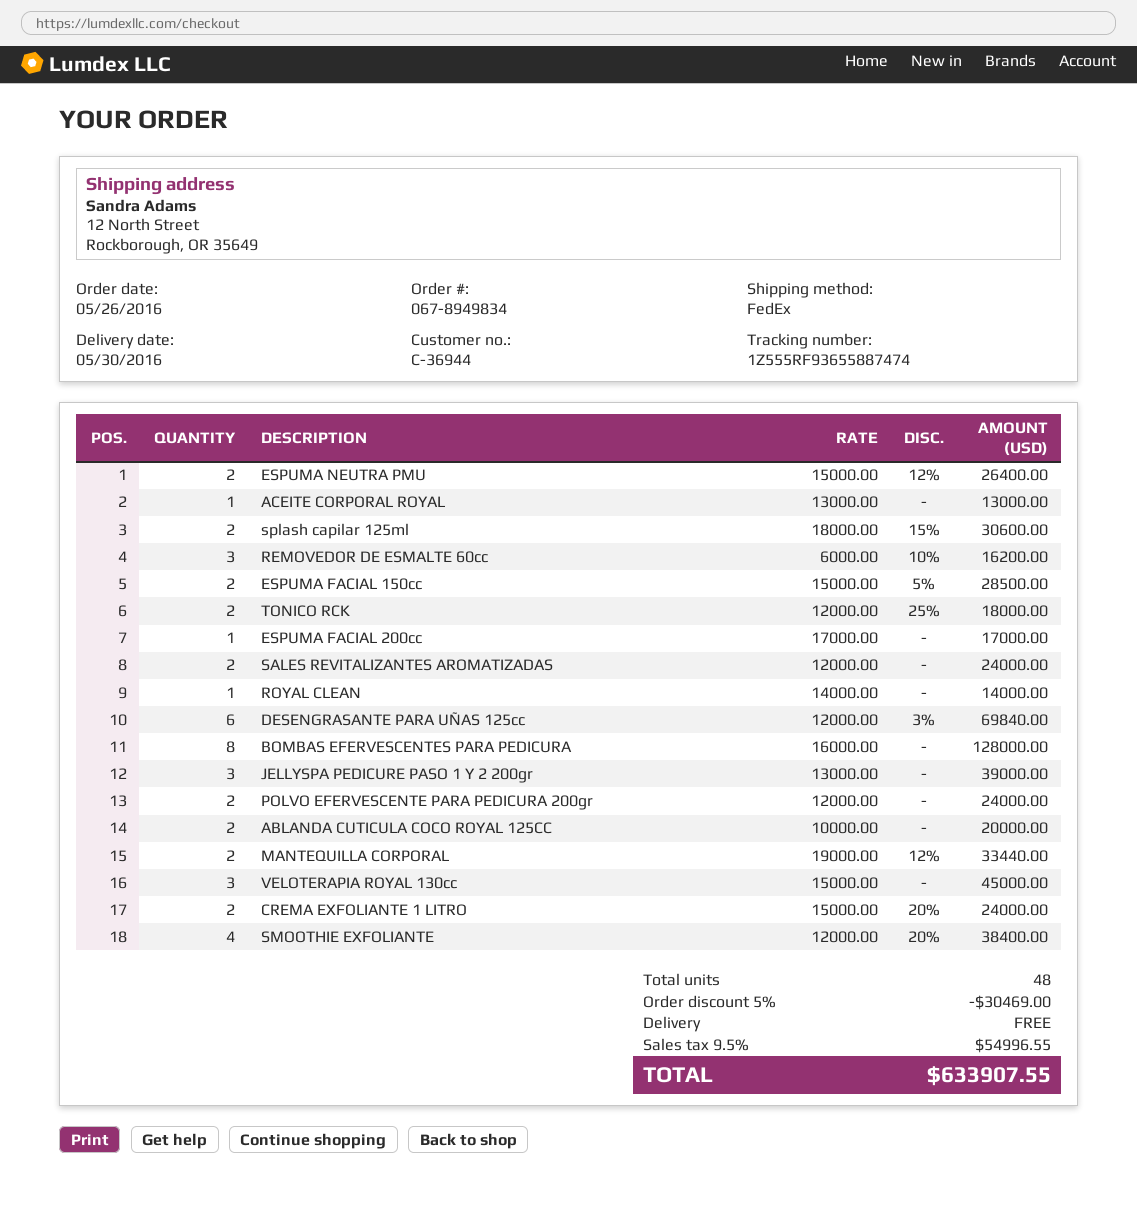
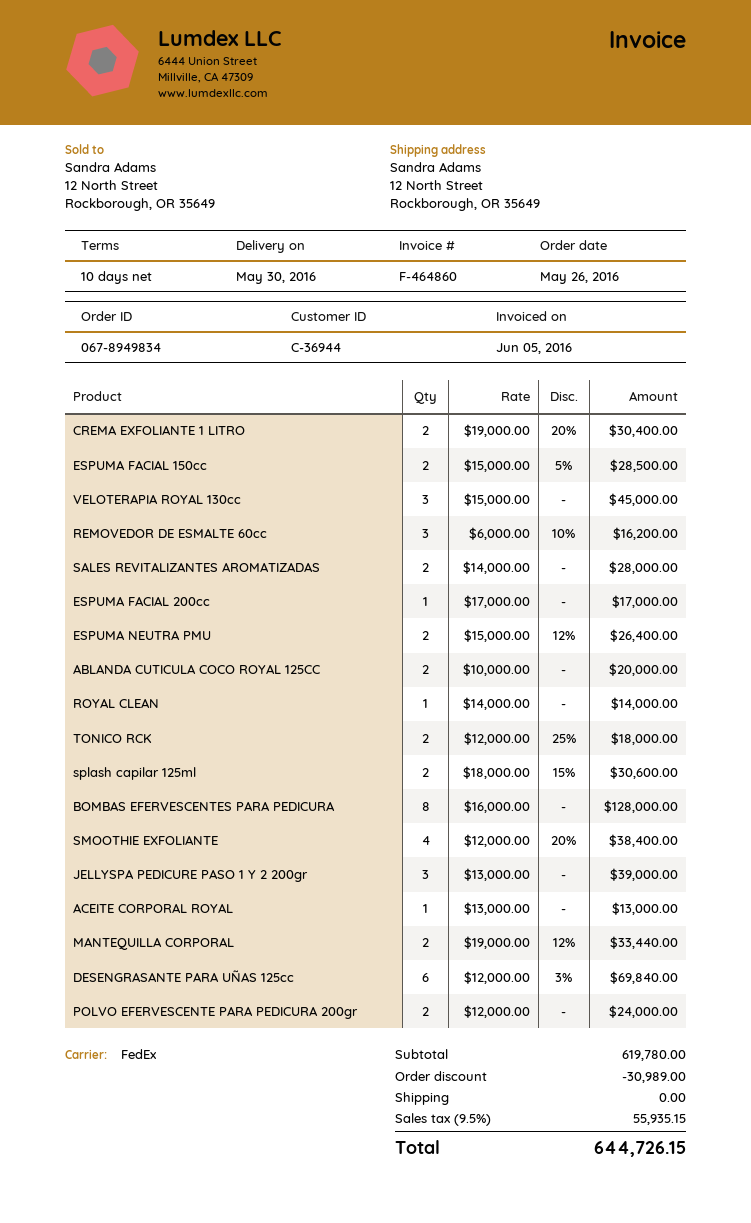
SALES REVITALIZANTES AROMATIZADAS: 2 x 12000.00 = 24000.00 -> 2 x 14000.00 = 28000.00
CREMA EXFOLIANTE 1 LITRO: 2 x 15000.00 - 20% = 24000.00 -> 2 x 19000.00 - 20% = 30400.00
discount: 30469.00 -> 30989.00
tax: 9.5% = 54996.55 -> 9.5% = 55935.15
total: 633907.55 -> 644726.15

